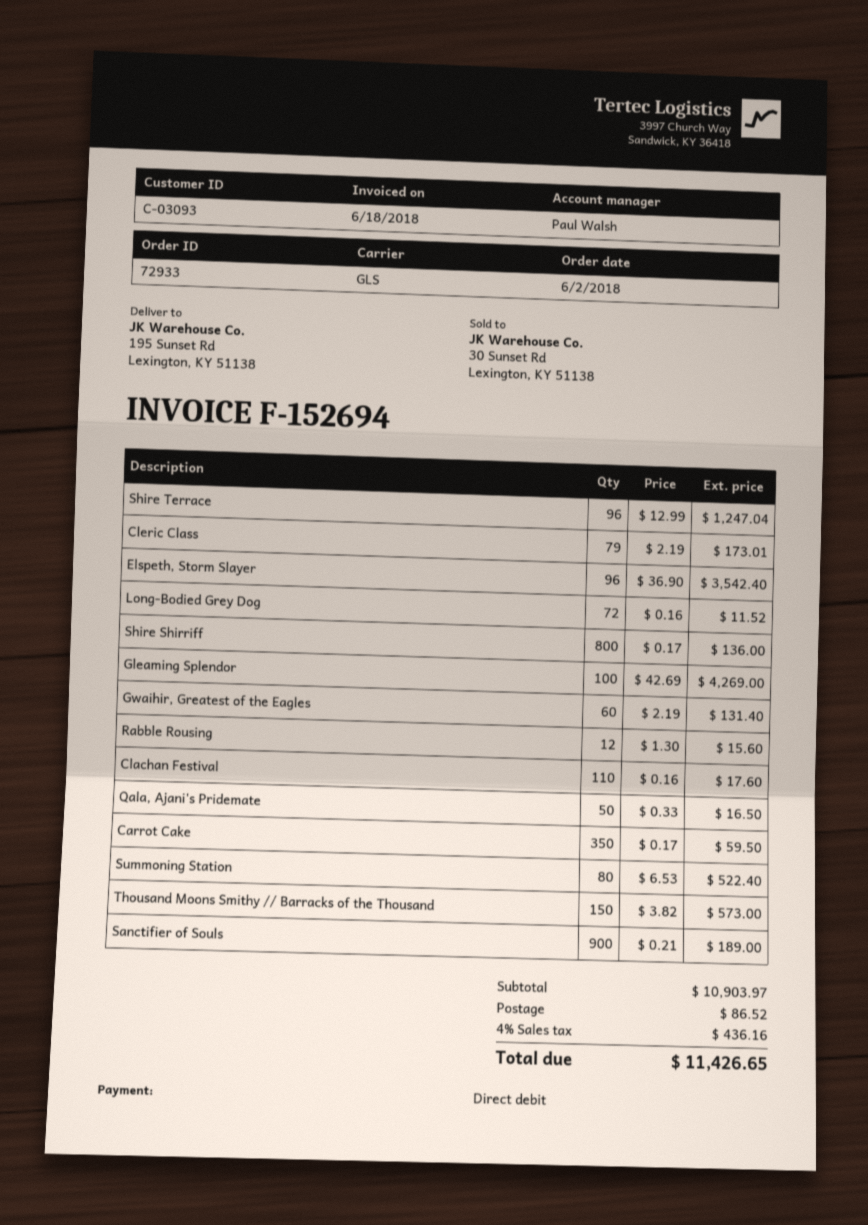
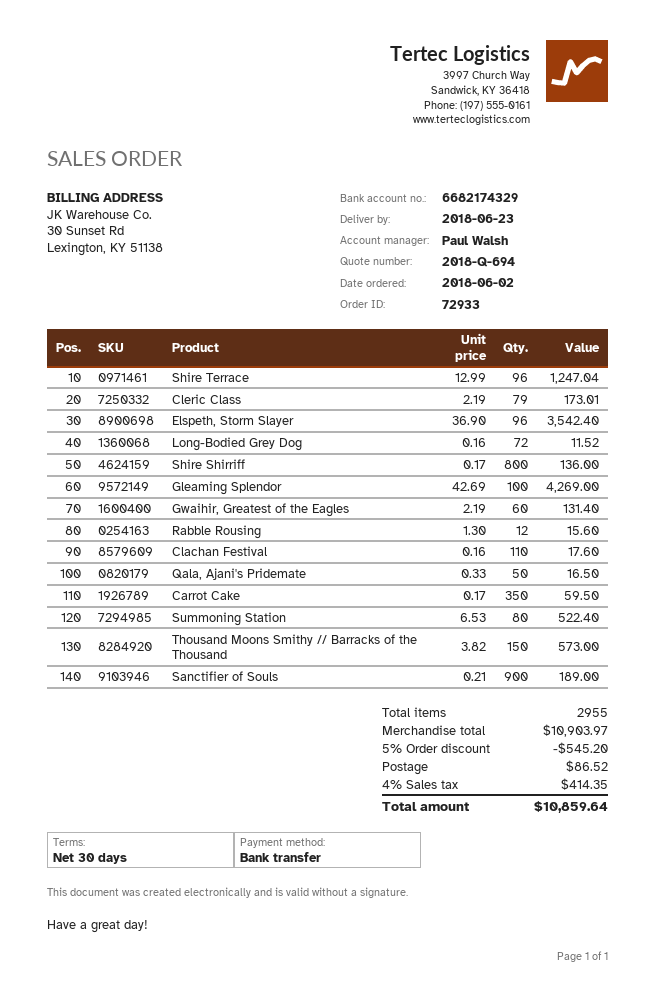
payment method: direct debit -> bank transfer
discount: none -> 5% = 545.20
tax: 4% = 436.16 -> 4% = 414.35
total: 11426.65 -> 10859.64

